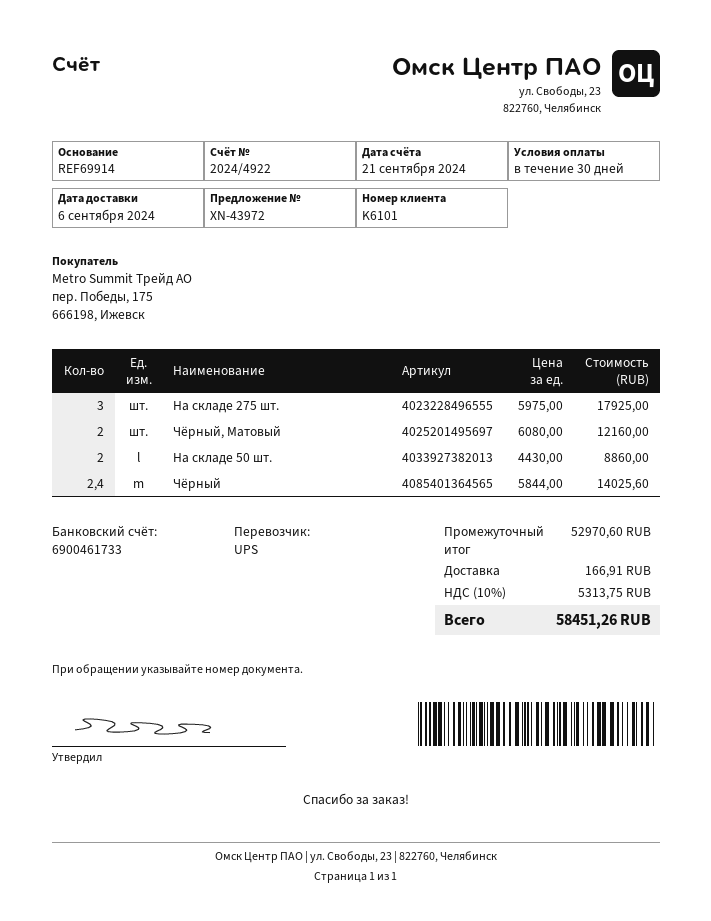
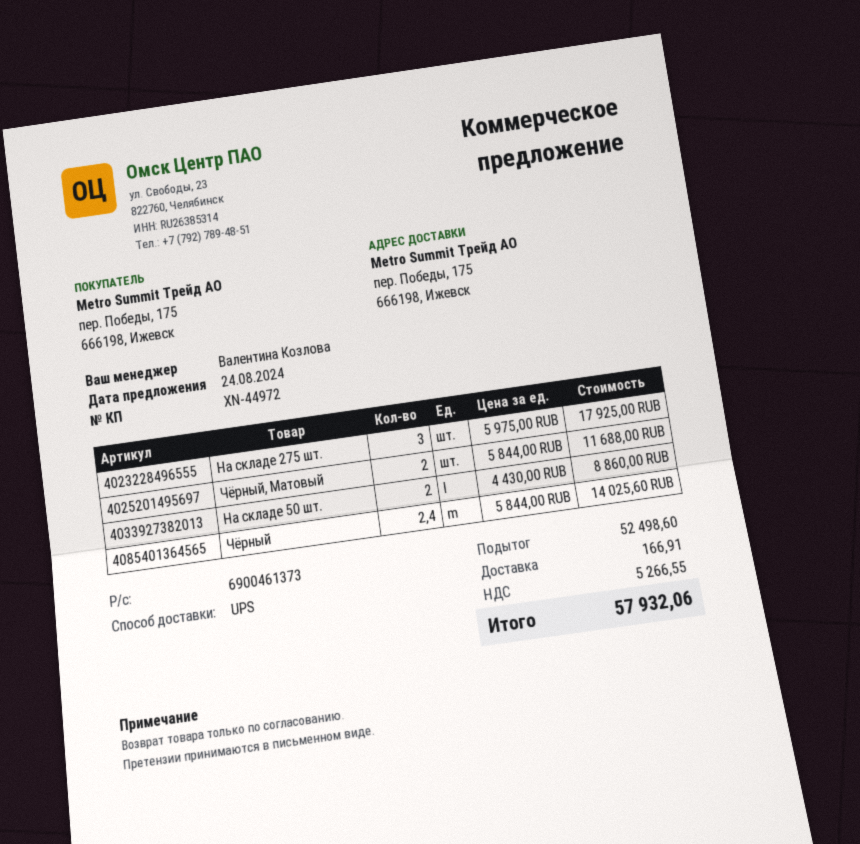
quote number: XN-43972 -> XN-44972
bank account: 6900461733 -> 6900461373
Чёрный, Матовый: 2 x 6080.00 = 12160.00 -> 2 x 5844.00 = 11688.00
subtotal: 52970.60 -> 52498.60
tax: 5313.75 -> 5266.55
total: 58451.26 -> 57932.06

